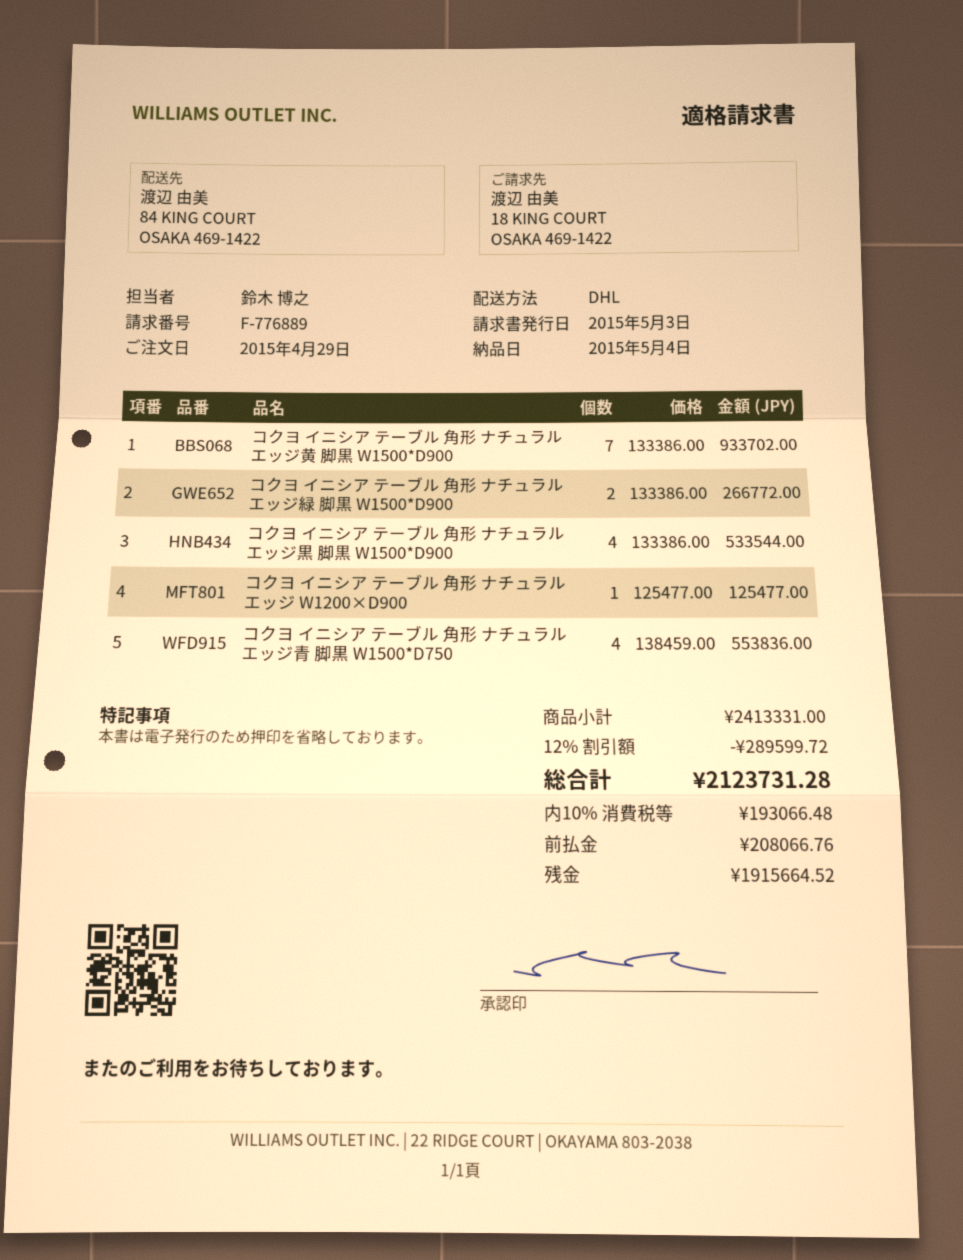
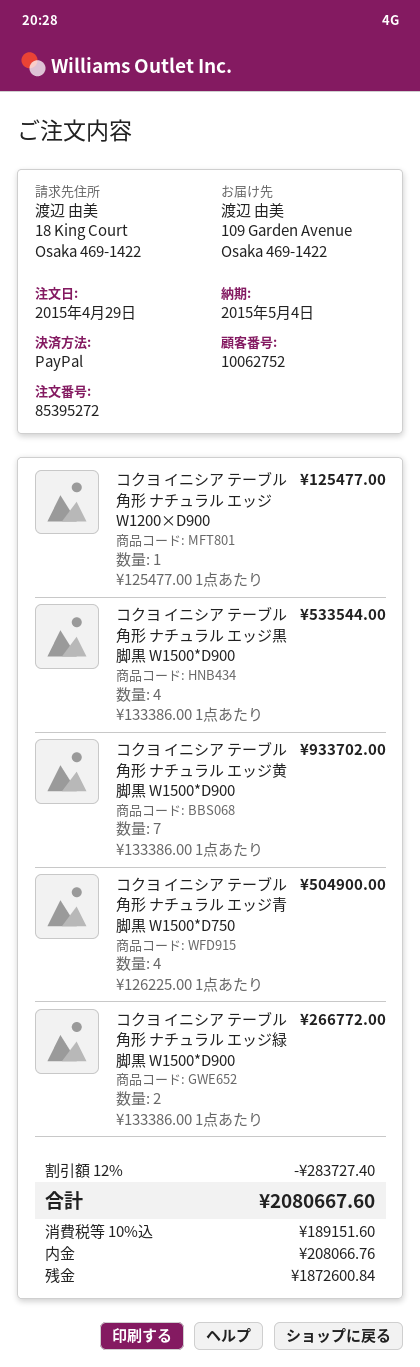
ship to: 84 KING COURT, OSAKA 469-1422 -> 109 Garden Avenue, Osaka 469-1422
コクヨ イニシア テーブル 角形 ナチュラル エッジ青 脚黒 W1500*D750: 4 x 138459.00 = 553836.00 -> 4 x 126225.00 = 504900.00
discount: 12% = 289599.72 -> 12% = 283727.40
tax: 10% = 193066.48 -> 10% = 189151.60
total: 2123731.28 -> 2080667.60
balance: 1915664.52 -> 1872600.84

